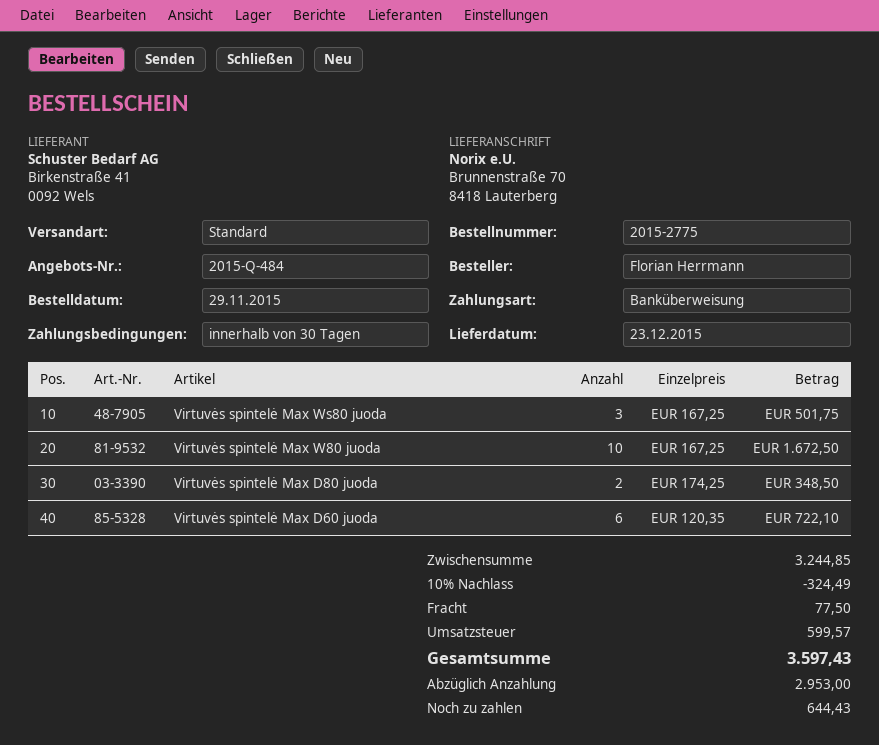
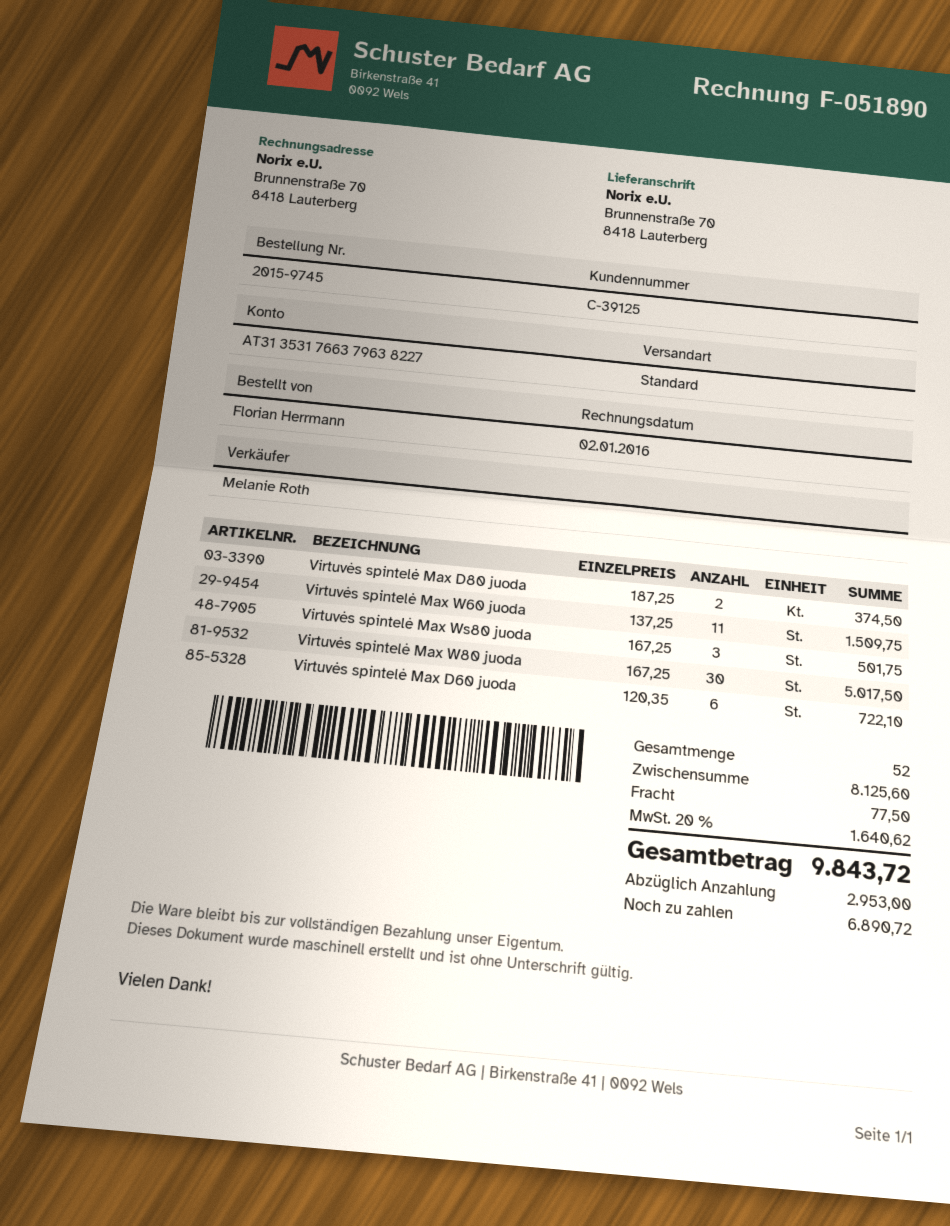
order number: 2015-2775 -> 2015-9745
Virtuvės spintelė Max W80 juoda: 10 x 167.25 = 1672.50 -> 30 x 167.25 = 5017.50
Virtuvės spintelė Max D80 juoda: 2 x 174.25 = 348.50 -> 2 x 187.25 = 374.50
Virtuvės spintelė Max W60 juoda: none -> 11 x 137.25 = 1509.75
subtotal: 3244.85 -> 8125.60
discount: 10% = 324.49 -> none
tax: 599.57 -> 1640.62
total: 3597.43 -> 9843.72
balance: 644.43 -> 6890.72

